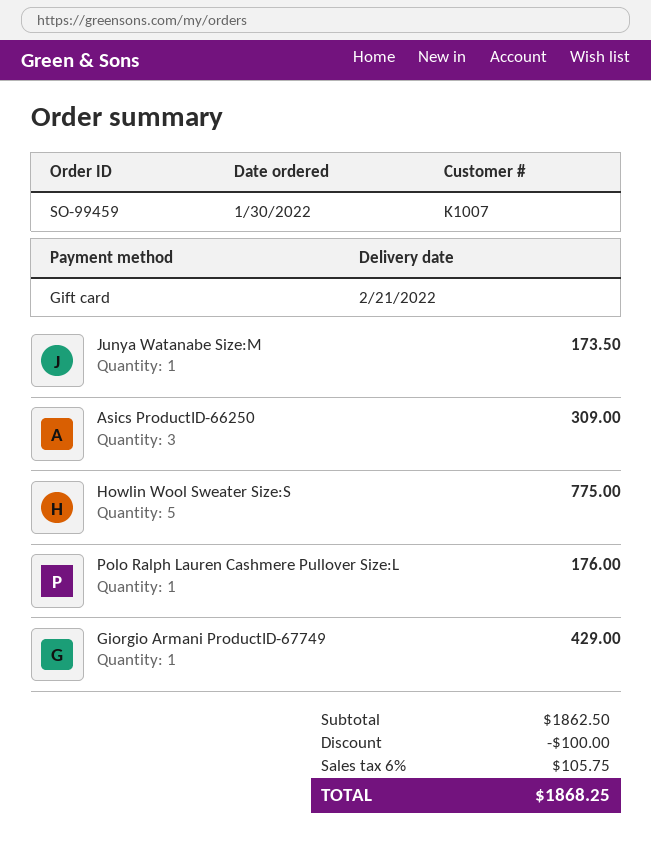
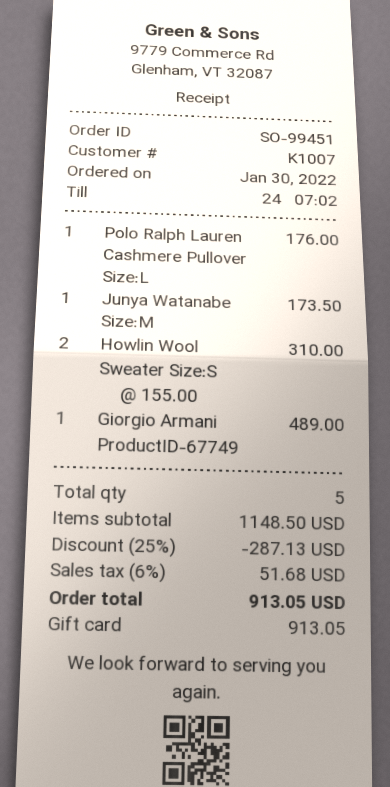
order number: SO-99459 -> SO-99451
Asics ProductID-66250: 3 for 309.00 -> none
Howlin Wool Sweater Size:S: 5 for 775.00 -> 2 for 310.00
Giorgio Armani ProductID-67749: 1 for 429.00 -> 1 for 489.00
subtotal: 1862.50 -> 1148.50
discount: 100.00 -> 287.13
tax: 6% = 105.75 -> 6% = 51.68
total: 1868.25 -> 913.05

